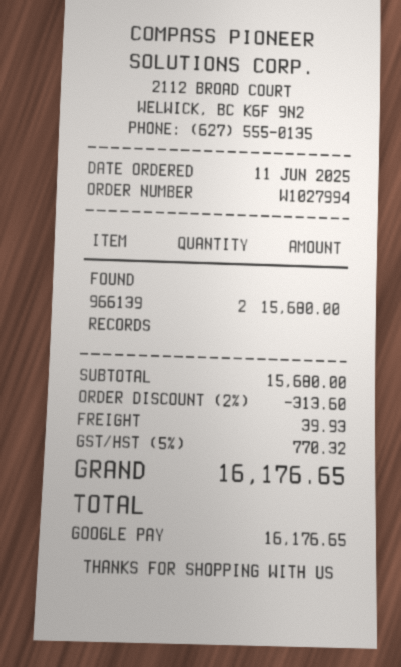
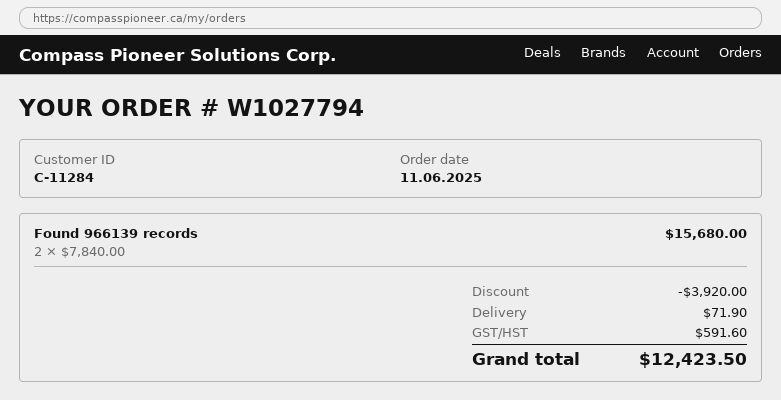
order number: W1027994 -> W1027794
discount: 313.60 -> 3920.00
shipping: 39.93 -> 71.90
tax: 770.32 -> 591.60
total: 16176.65 -> 12423.50

